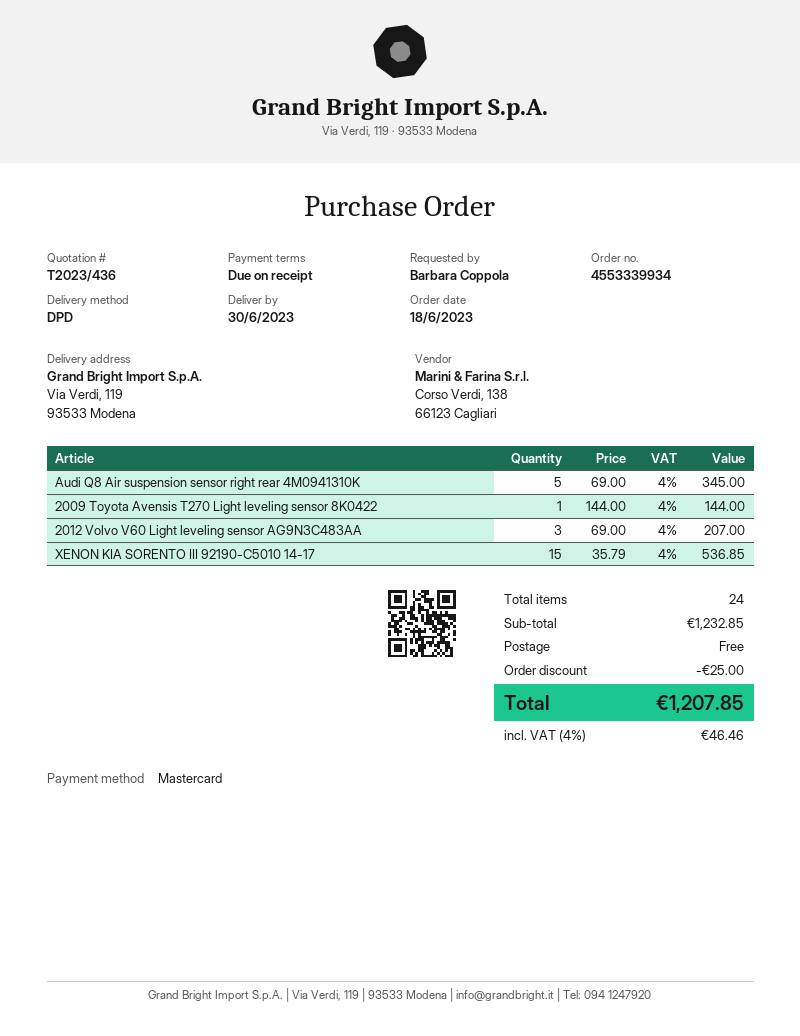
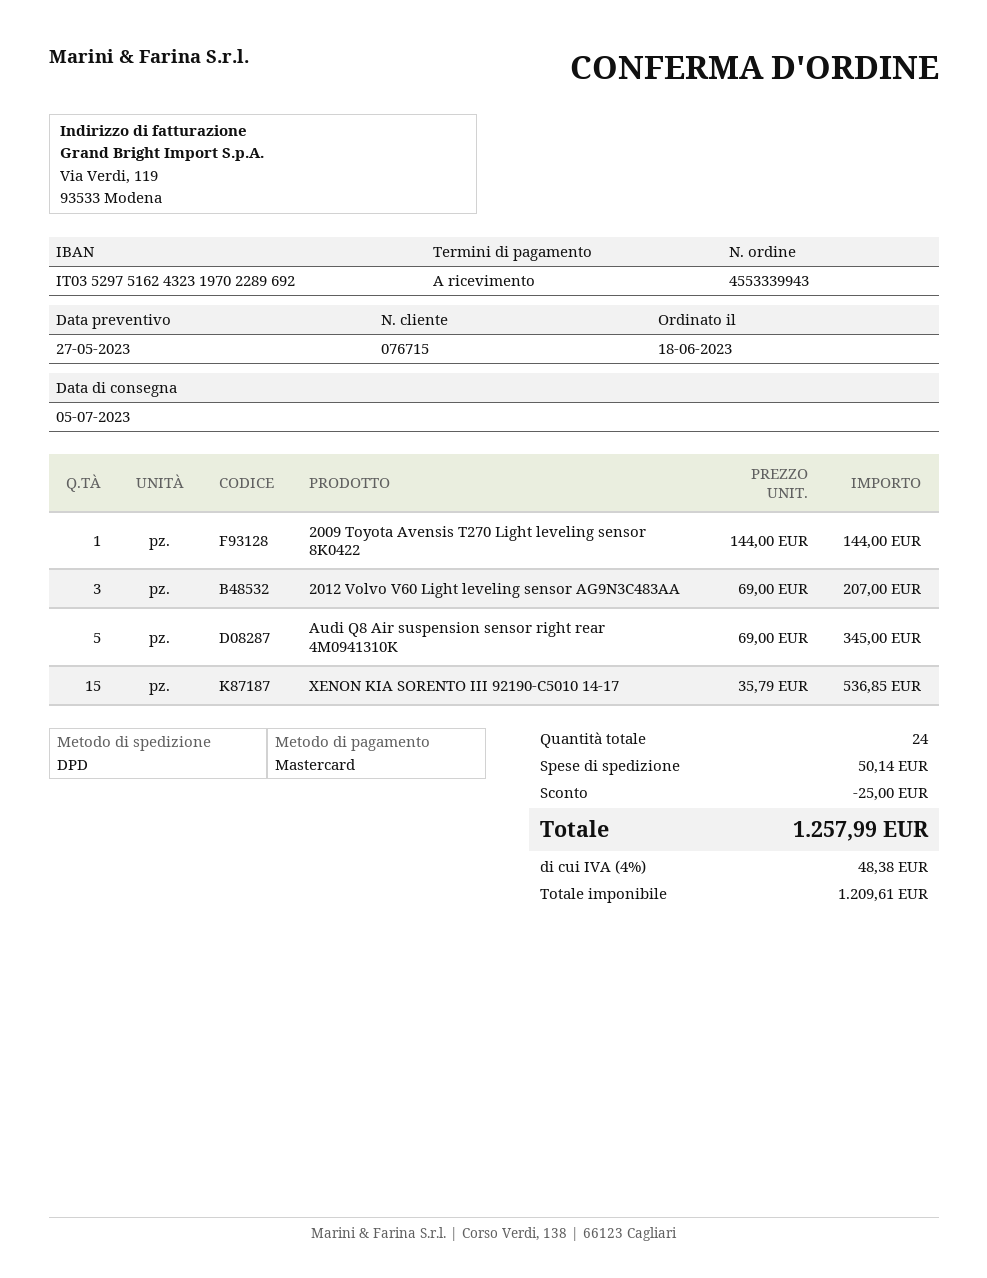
order number: 4553339934 -> 4553339943
delivery date: 2023-06-30 -> 2023-07-05
shipping: 0.00 -> 50.14
tax: 4% = 46.46 -> 4% = 48.38
total: 1207.85 -> 1257.99

